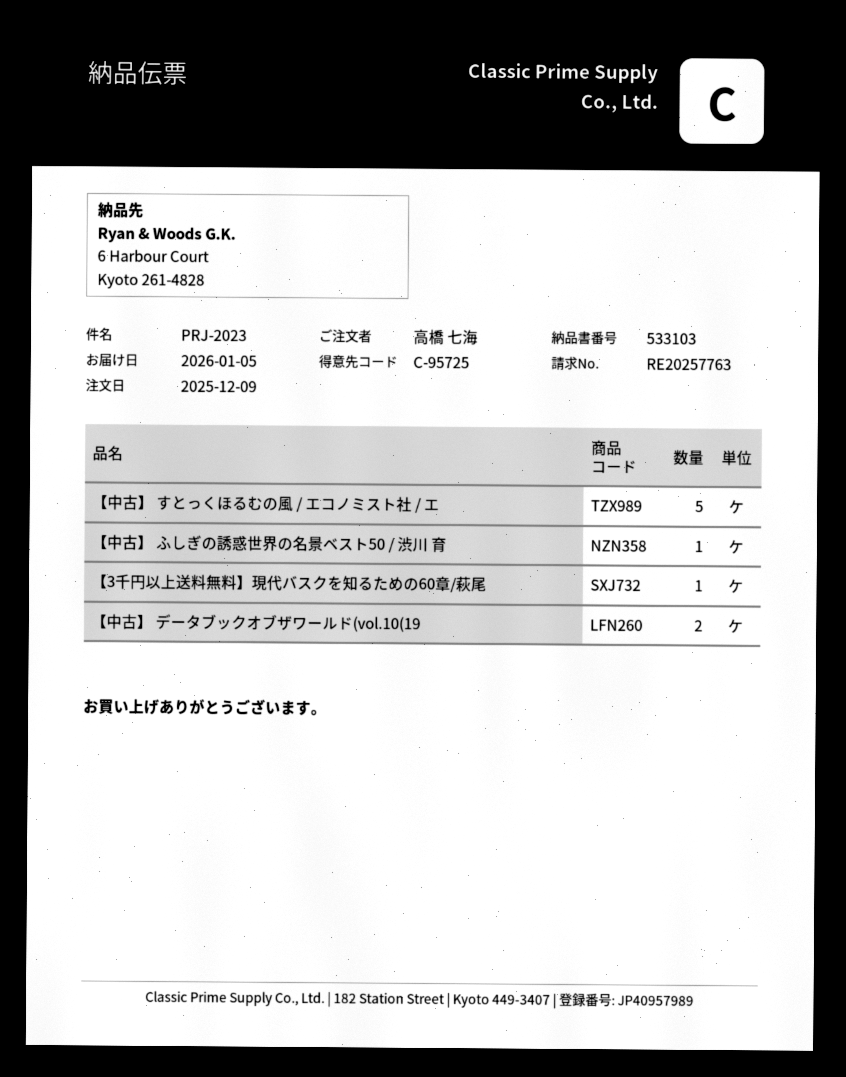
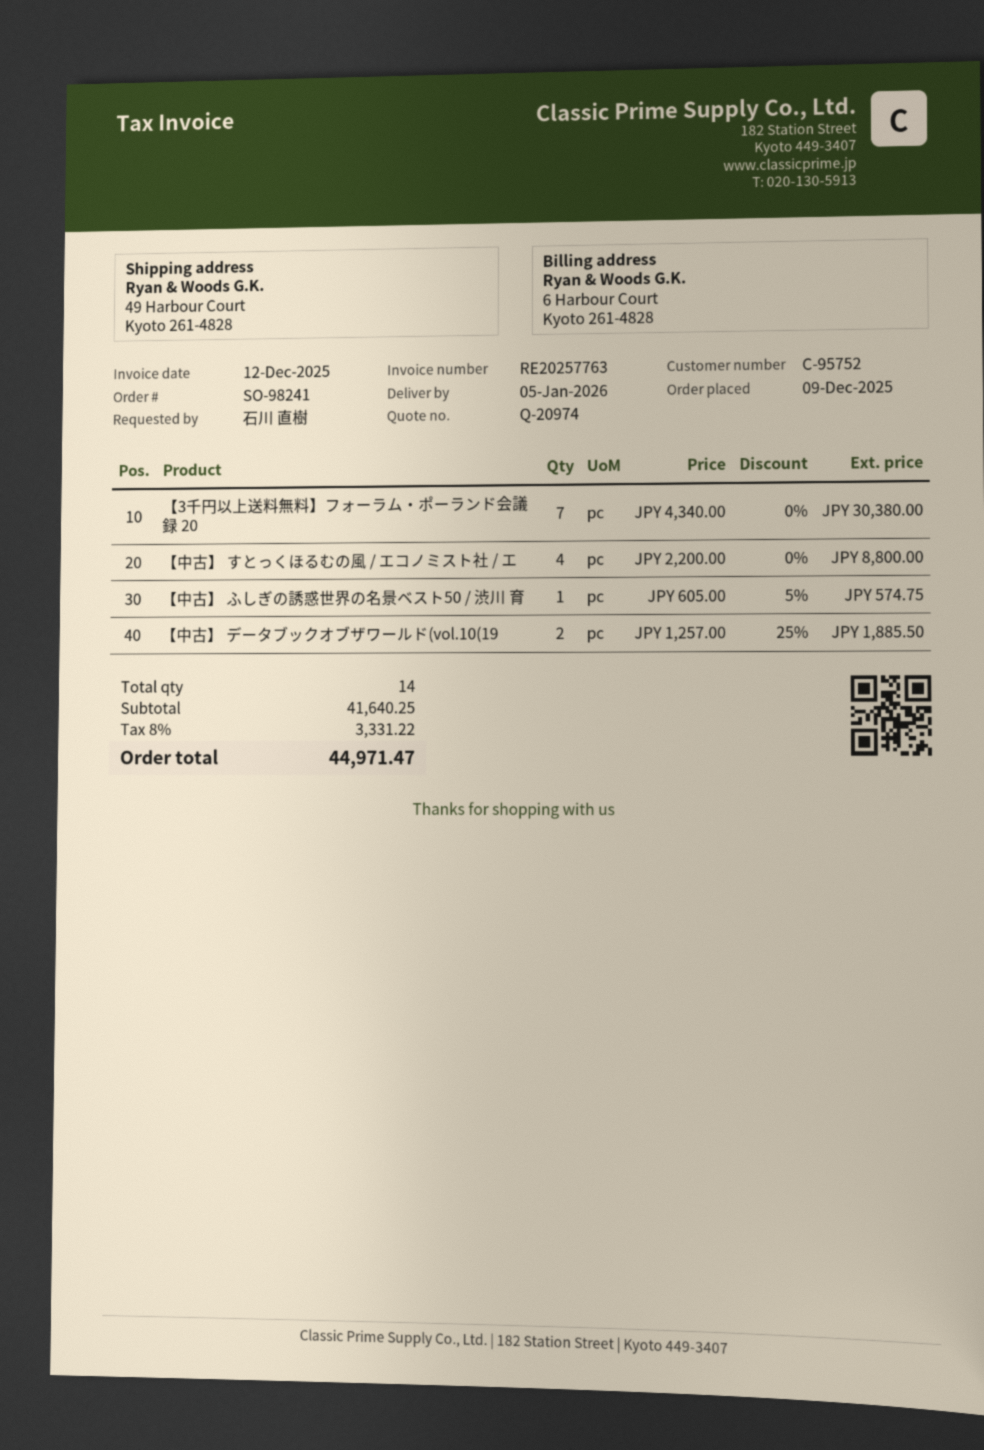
customer number: C-95725 -> C-95752
ordered by: 高橋 七海 -> 石川 直樹
ship to: 6 Harbour Court, Kyoto 261-4828 -> 49 Harbour Court, Kyoto 261-4828
【中古】 すとっくほるむの風 / エコノミスト社 / エ: 5 -> 4
【3千円以上送料無料】現代バスクを知るための60章/萩尾: 1 -> none
【3千円以上送料無料】フォーラム・ポーランド会議録 20: none -> 7

